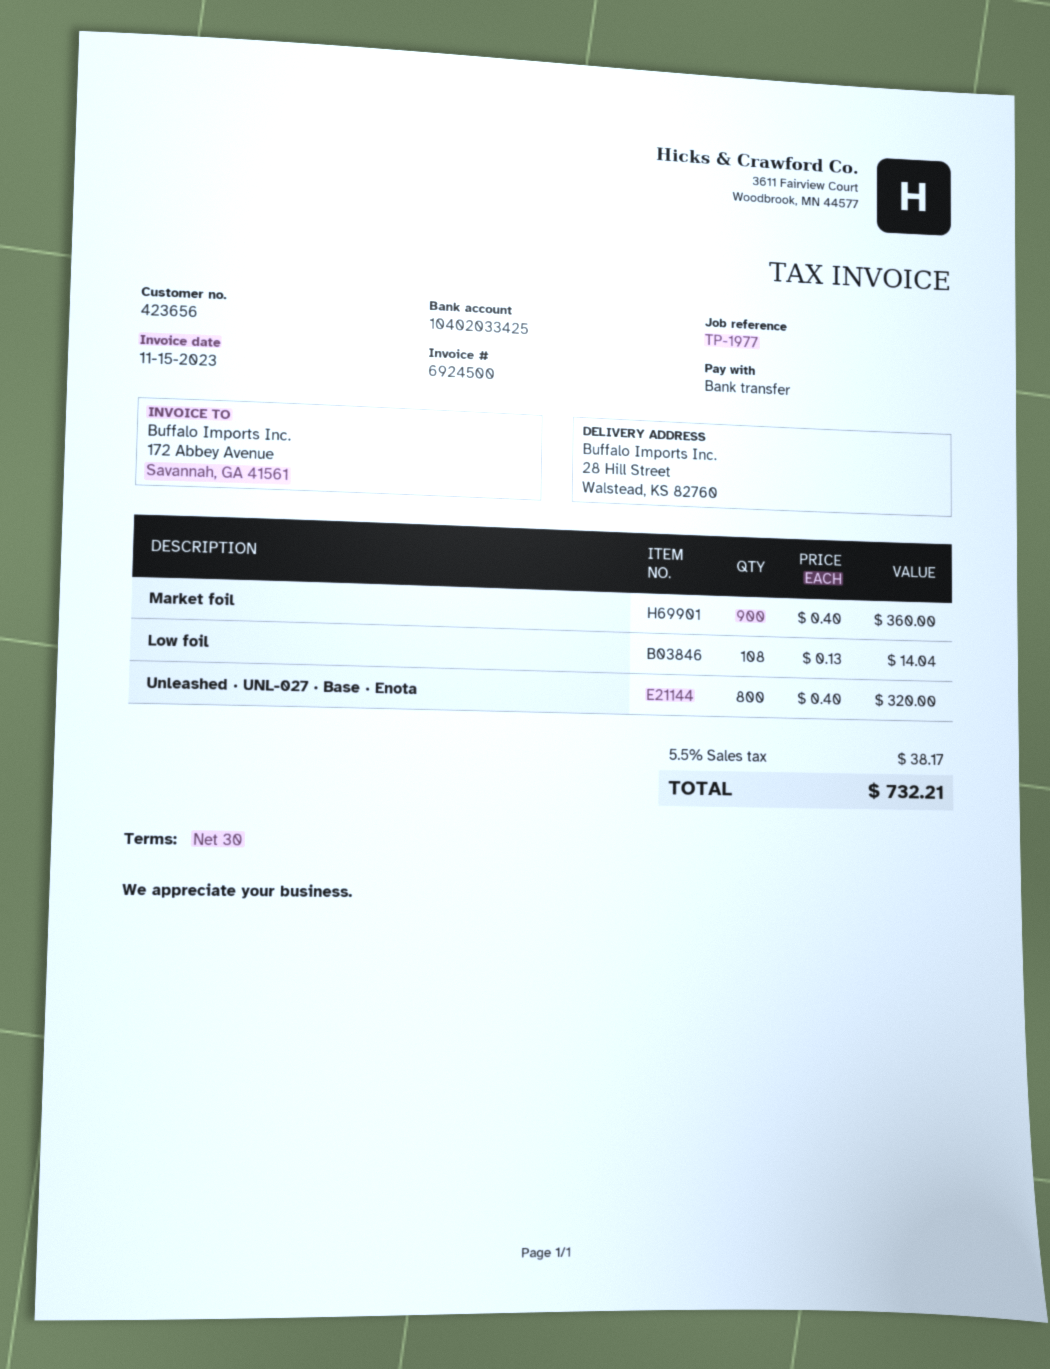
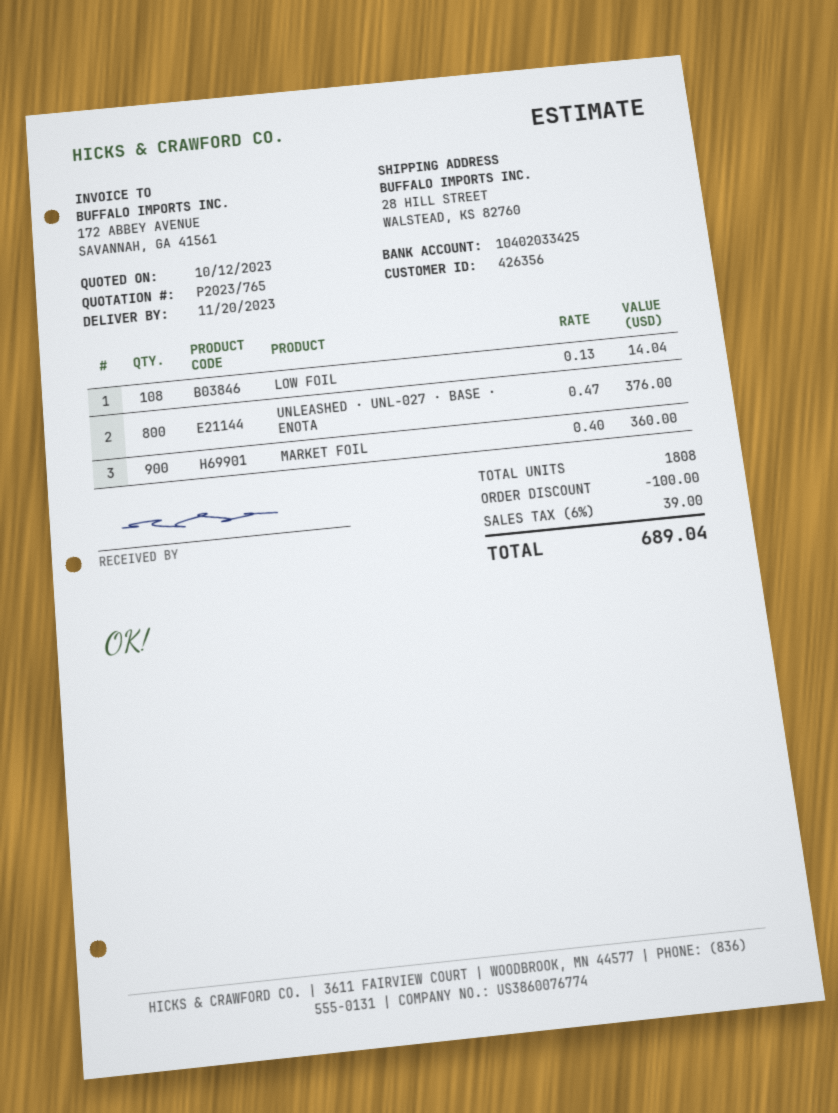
customer number: 423656 -> 426356
Unleashed · UNL-027 · Base · Enota: 800 x 0.40 = 320.00 -> 800 x 0.47 = 376.00
discount: none -> 100.00
tax: 5.5% = 38.17 -> 6% = 39.00
total: 732.21 -> 689.04

